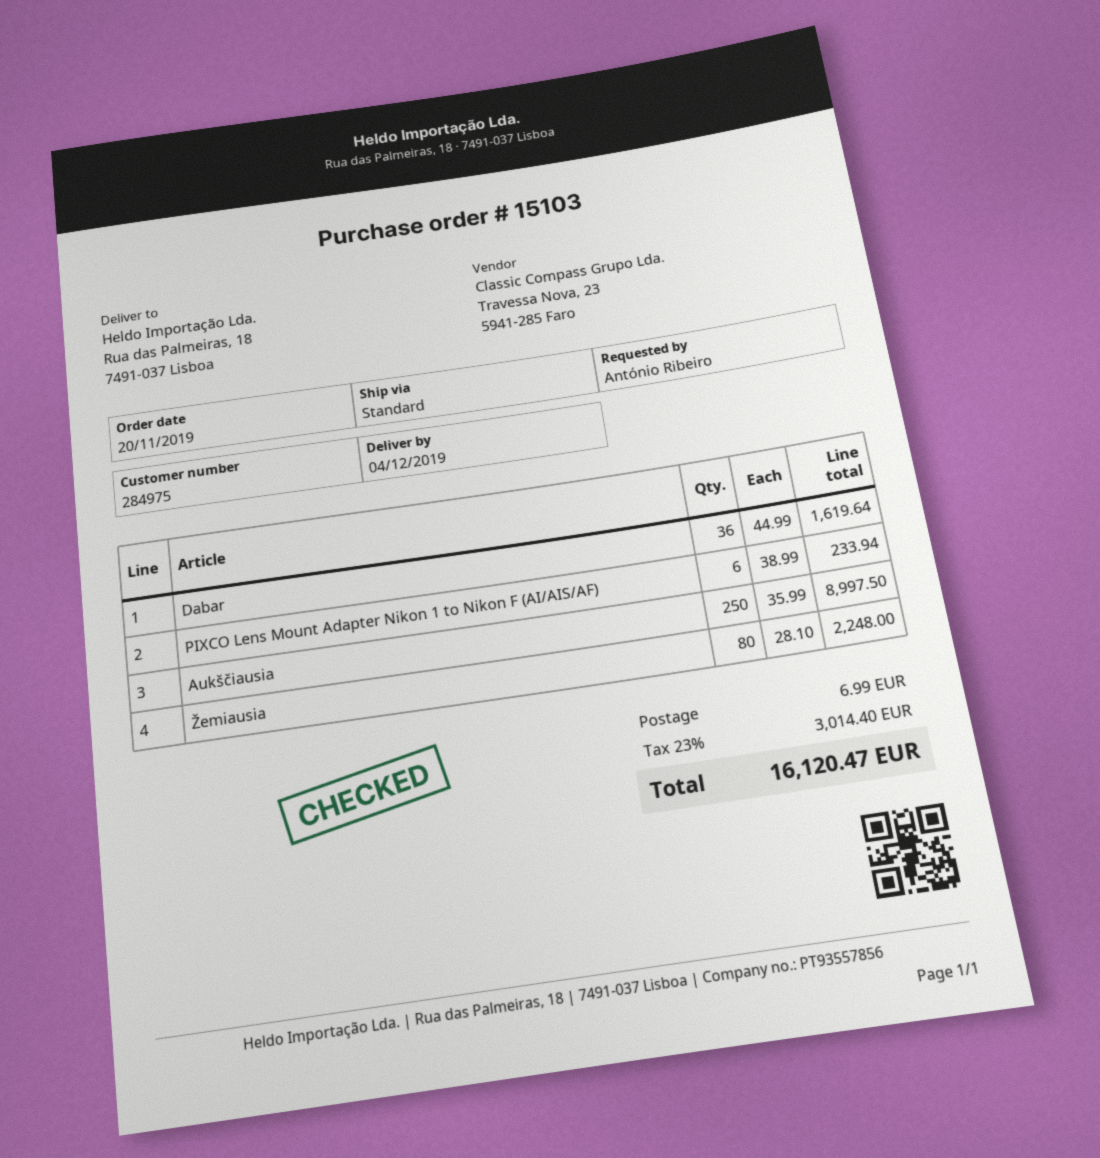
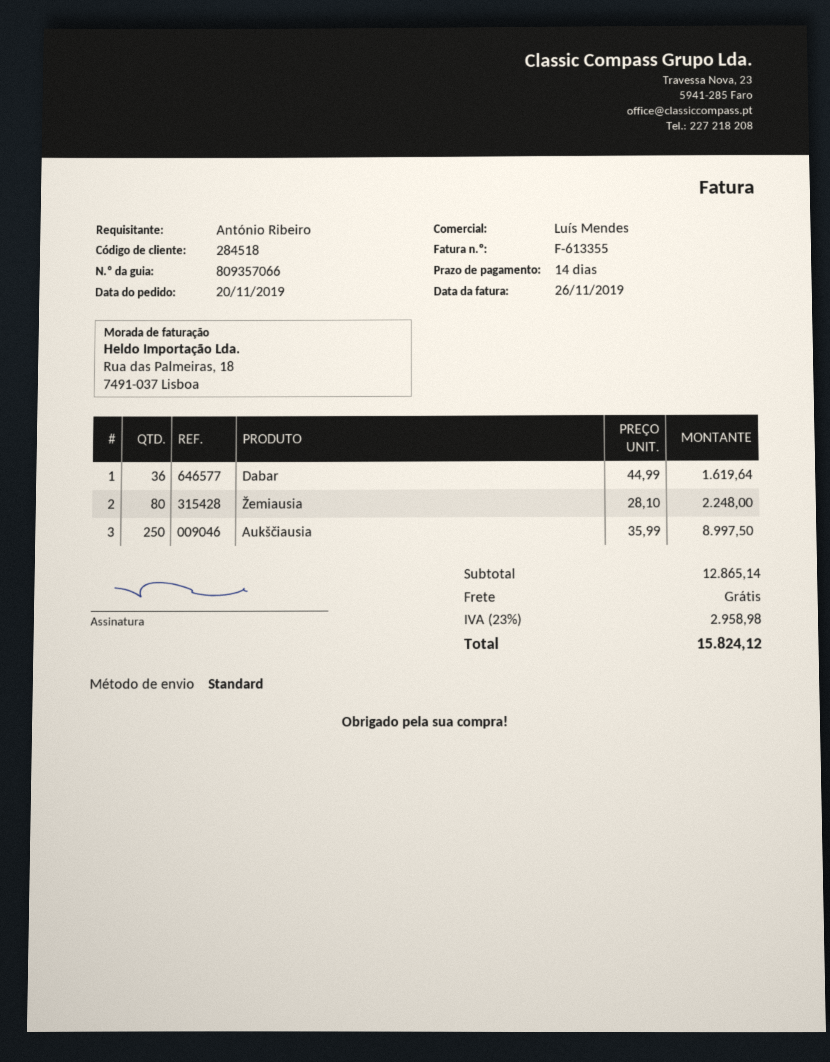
customer number: 284975 -> 284518
PIXCO Lens Mount Adapter Nikon 1 to Nikon F (AI/AIS/AF): 6 x 38.99 = 233.94 -> none
shipping: 6.99 -> 0.00
tax: 23% = 3014.40 -> 23% = 2958.98
total: 16120.47 -> 15824.12

